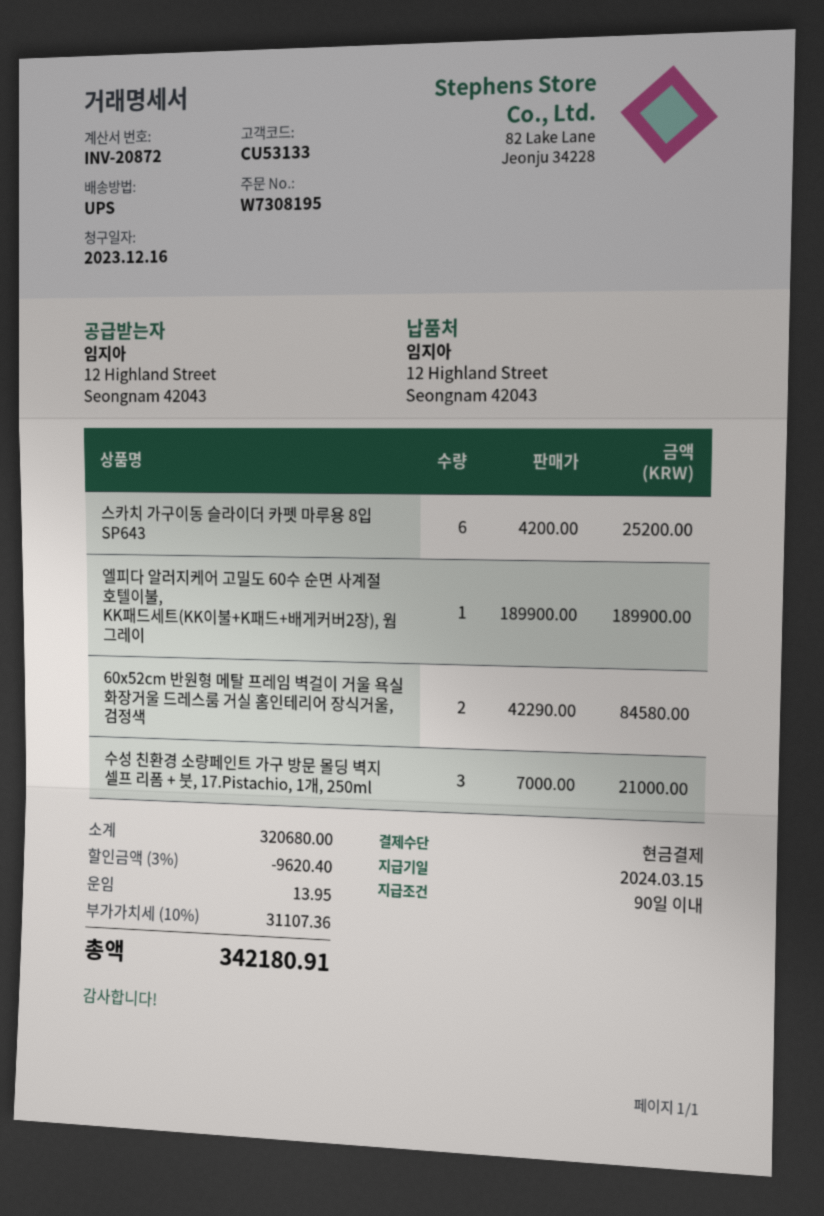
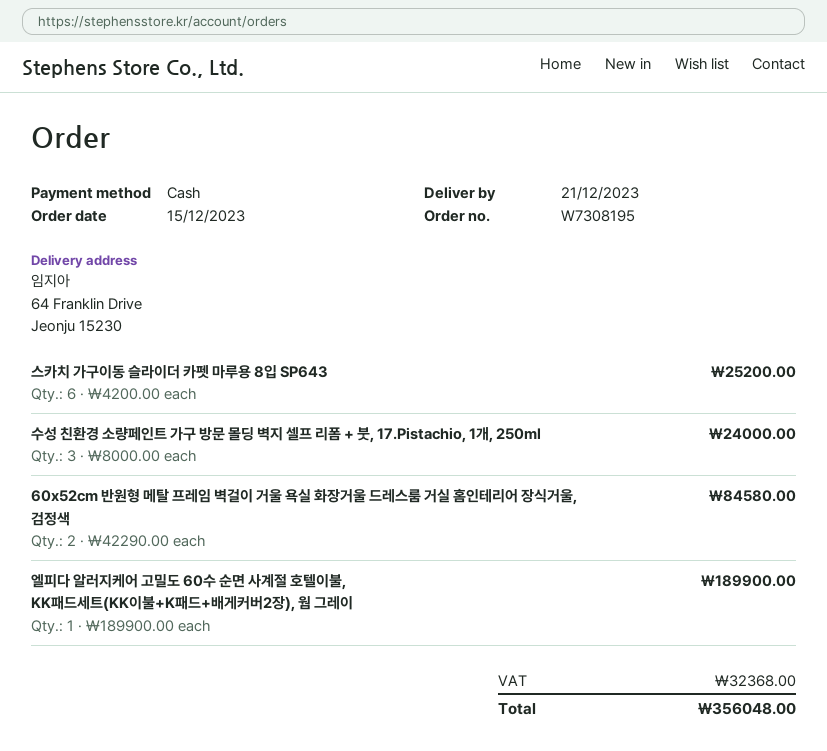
ship to: 12 Highland Street, Seongnam 42043 -> 64 Franklin Drive, Jeonju 15230
수성 친환경 소량페인트 가구 방문 몰딩 벽지 셀프 리폼 + 붓, 17.Pistachio, 1개, 250ml: 3 x 7000.00 = 21000.00 -> 3 x 8000.00 = 24000.00
discount: 3% = 9620.40 -> none
shipping: 13.95 -> none
tax: 31107.36 -> 32368.00
total: 342180.91 -> 356048.00

